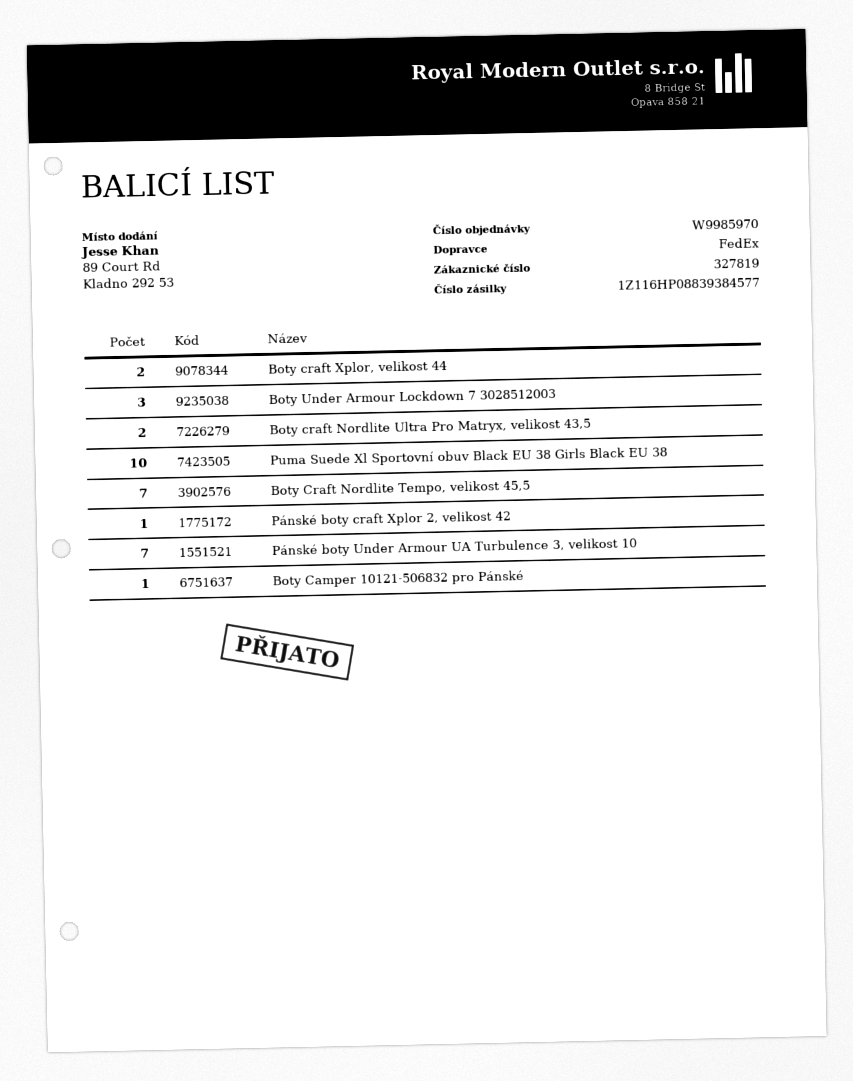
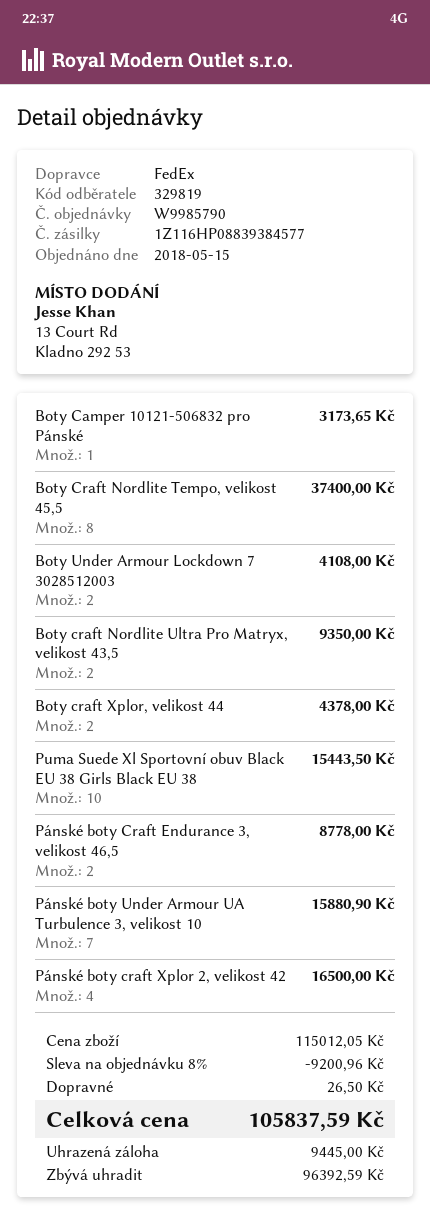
order number: W9985970 -> W9985790
customer number: 327819 -> 329819
ship to: 89 Court Rd, Kladno 292 53 -> 13 Court Rd, Kladno 292 53
Boty Under Armour Lockdown 7 3028512003: 3 -> 2
Boty Craft Nordlite Tempo, velikost 45,5: 7 -> 8
Pánské boty craft Xplor 2, velikost 42: 1 -> 4
Pánské boty Craft Endurance 3, velikost 46,5: none -> 2

